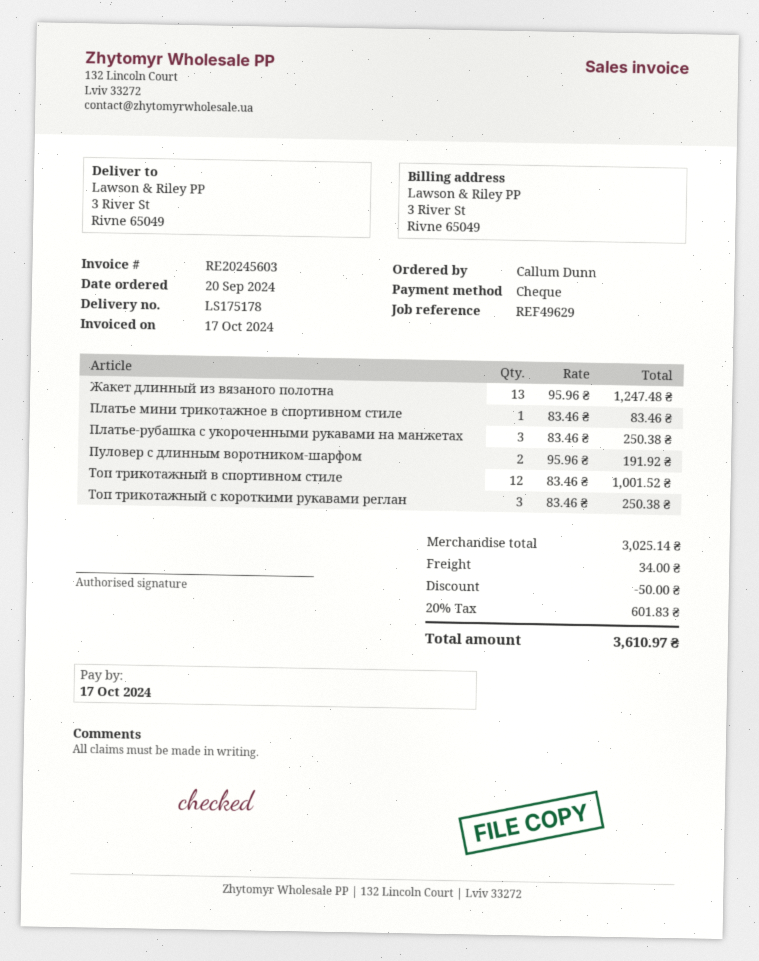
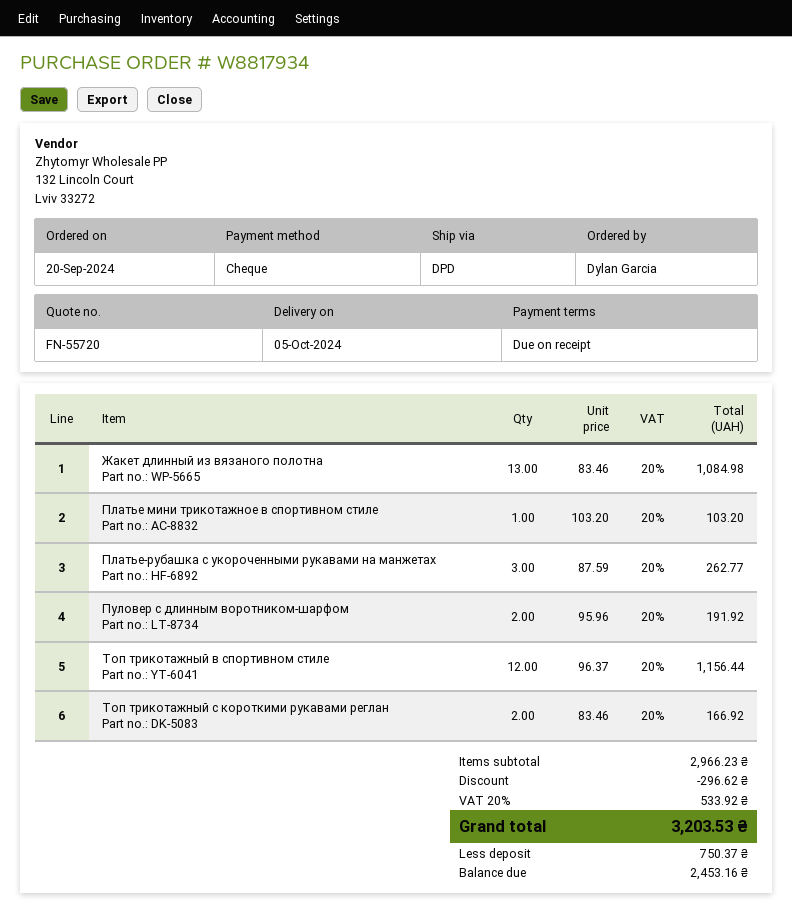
ordered by: Callum Dunn -> Dylan Garcia
Жакет длинный из вязаного полотна: 13 x 95.96 = 1247.48 -> 13 x 83.46 = 1084.98
Платье мини трикотажное в спортивном стиле: 1 x 83.46 = 83.46 -> 1 x 103.20 = 103.20
Платье-рубашка с укороченными рукавами на манжетах: 3 x 83.46 = 250.38 -> 3 x 87.59 = 262.77
Топ трикотажный в спортивном стиле: 12 x 83.46 = 1001.52 -> 12 x 96.37 = 1156.44
Топ трикотажный с короткими рукавами реглан: 3 x 83.46 = 250.38 -> 2 x 83.46 = 166.92
subtotal: 3025.14 -> 2966.23
discount: 50.00 -> 296.62
shipping: 34.00 -> none
tax: 20% = 601.83 -> 20% = 533.92
total: 3610.97 -> 3203.53

